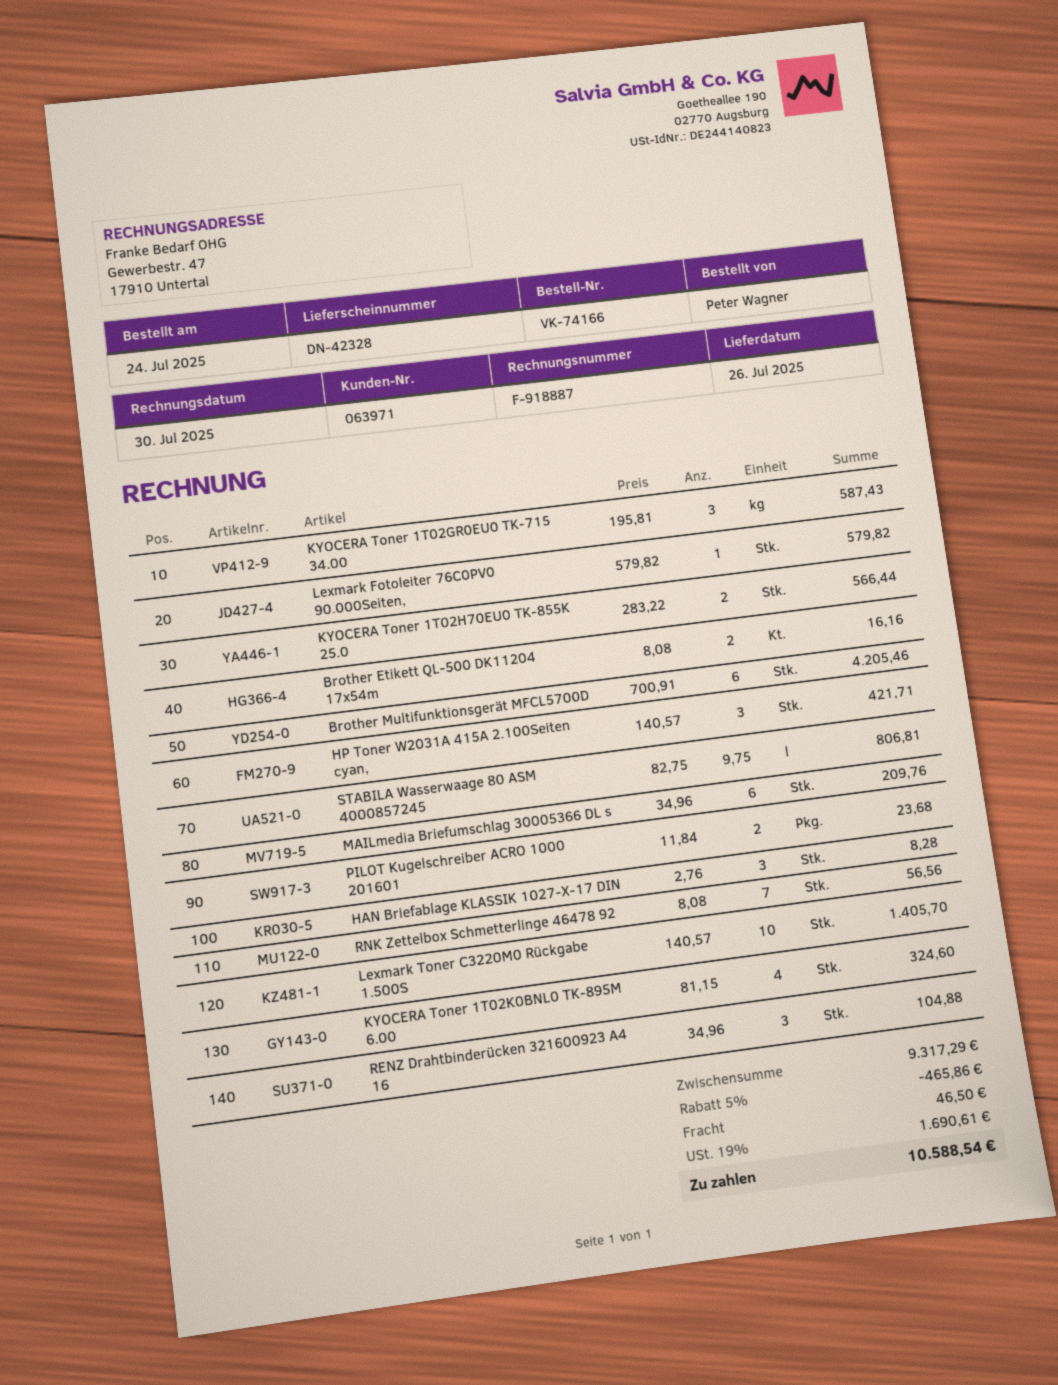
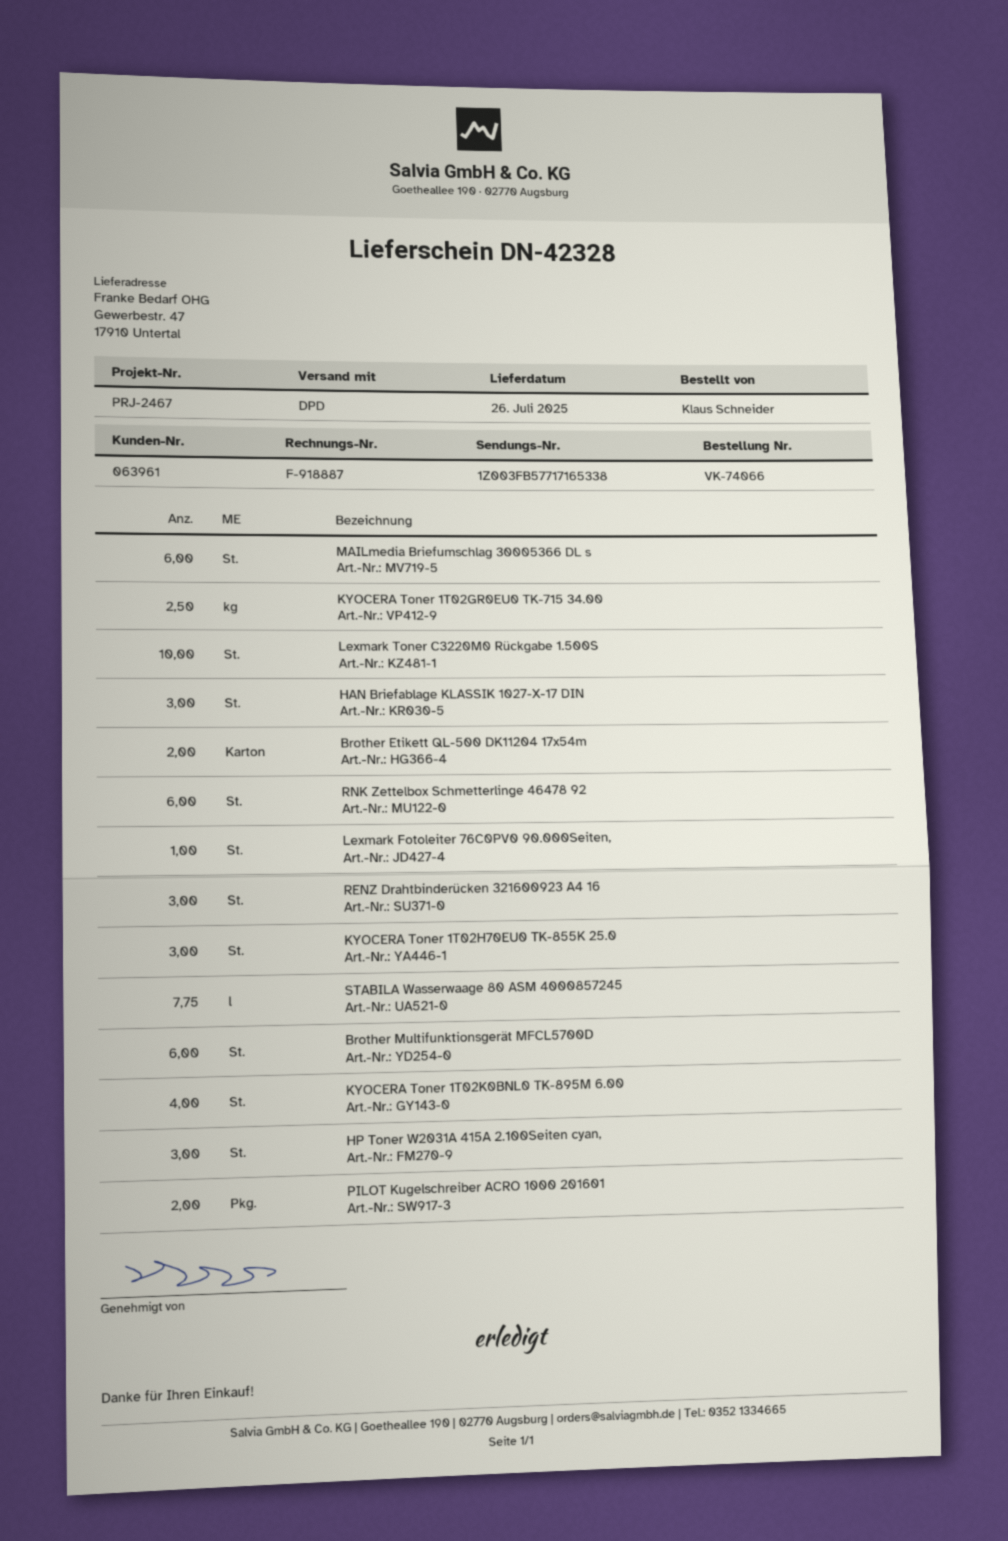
order number: VK-74166 -> VK-74066
customer number: 063971 -> 063961
ordered by: Peter Wagner -> Klaus Schneider
KYOCERA Toner 1T02GR0EU0 TK-715 34.00: 3 -> 2.5
KYOCERA Toner 1T02H70EU0 TK-855K 25.0: 2 -> 3
STABILA Wasserwaage 80 ASM 4000857245: 9.75 -> 7.75
RNK Zettelbox Schmetterlinge 46478 92: 7 -> 6

